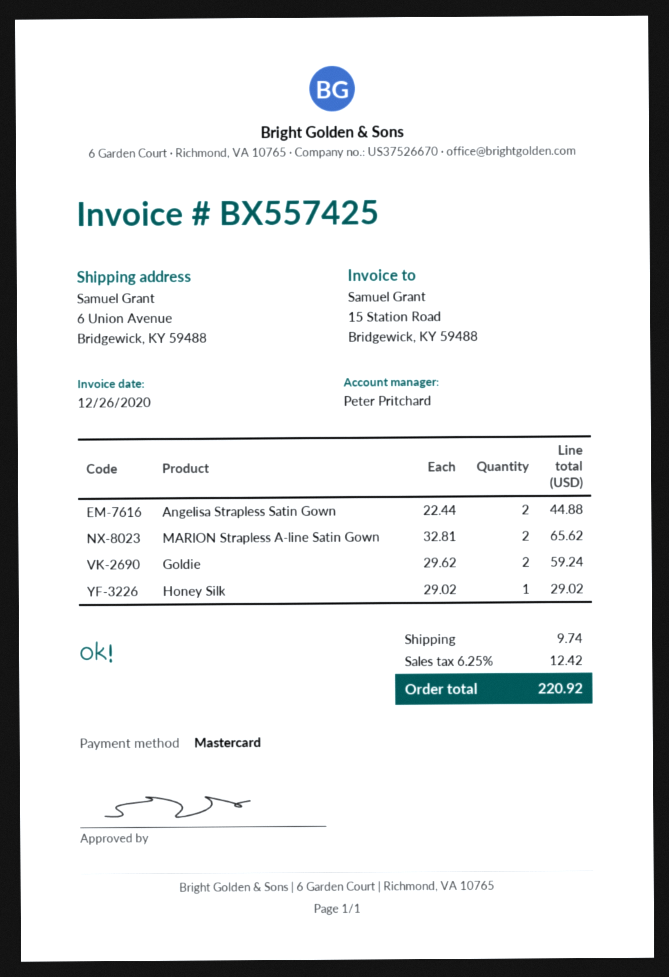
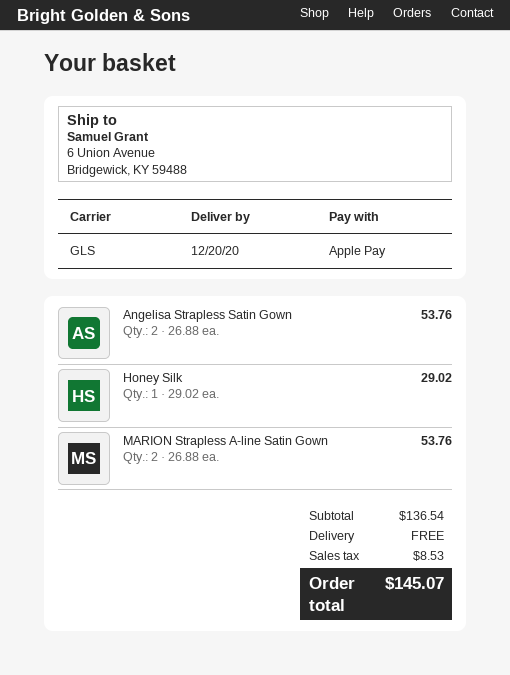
payment method: Mastercard -> Apple Pay
Angelisa Strapless Satin Gown: 2 x 22.44 = 44.88 -> 2 x 26.88 = 53.76
MARION Strapless A-line Satin Gown: 2 x 32.81 = 65.62 -> 2 x 26.88 = 53.76
Goldie: 2 x 29.62 = 59.24 -> none
shipping: 9.74 -> 0.00
tax: 12.42 -> 8.53
total: 220.92 -> 145.07

